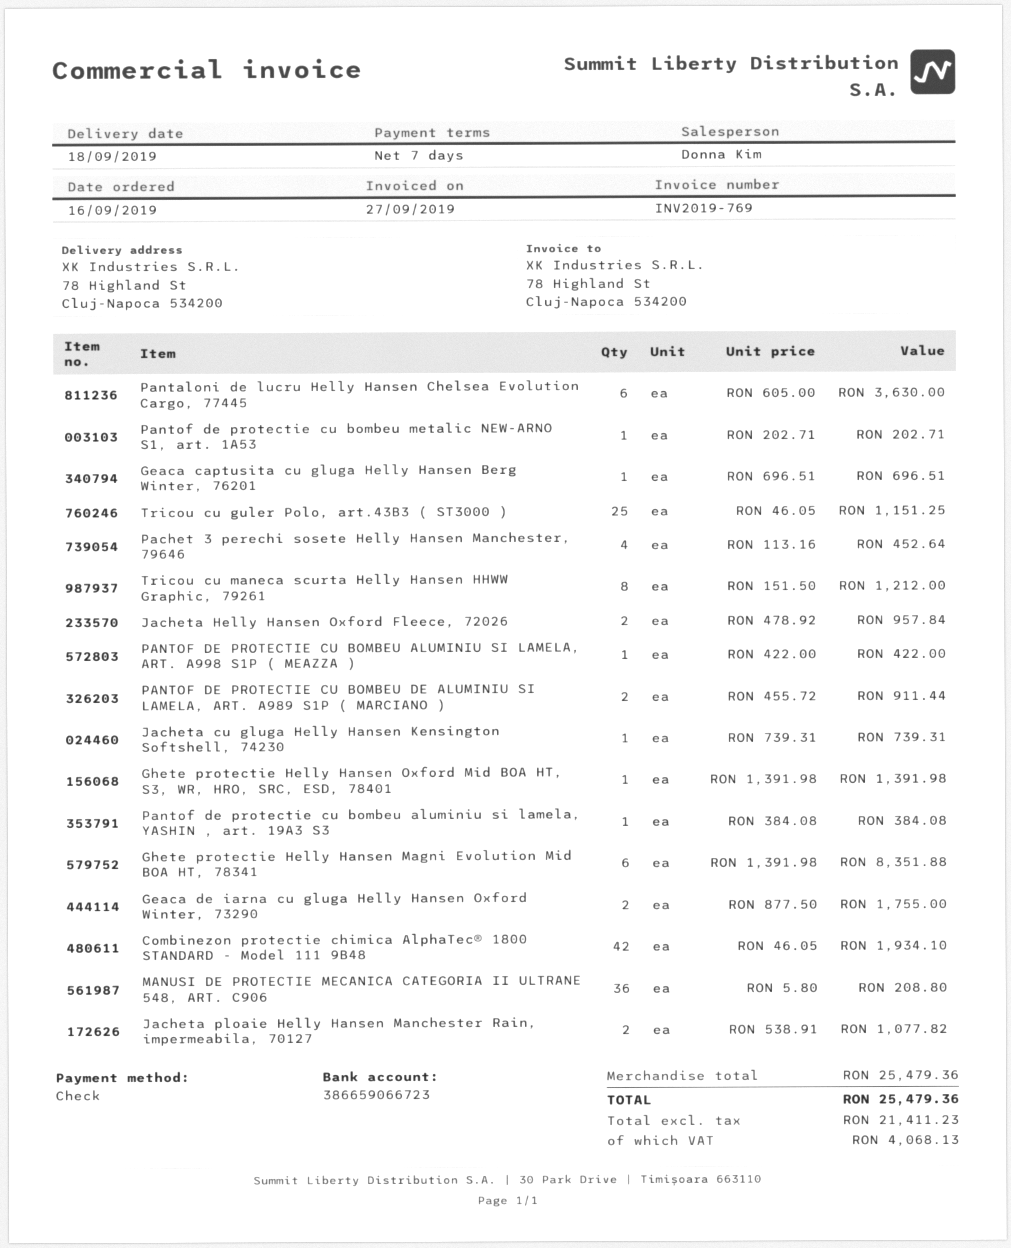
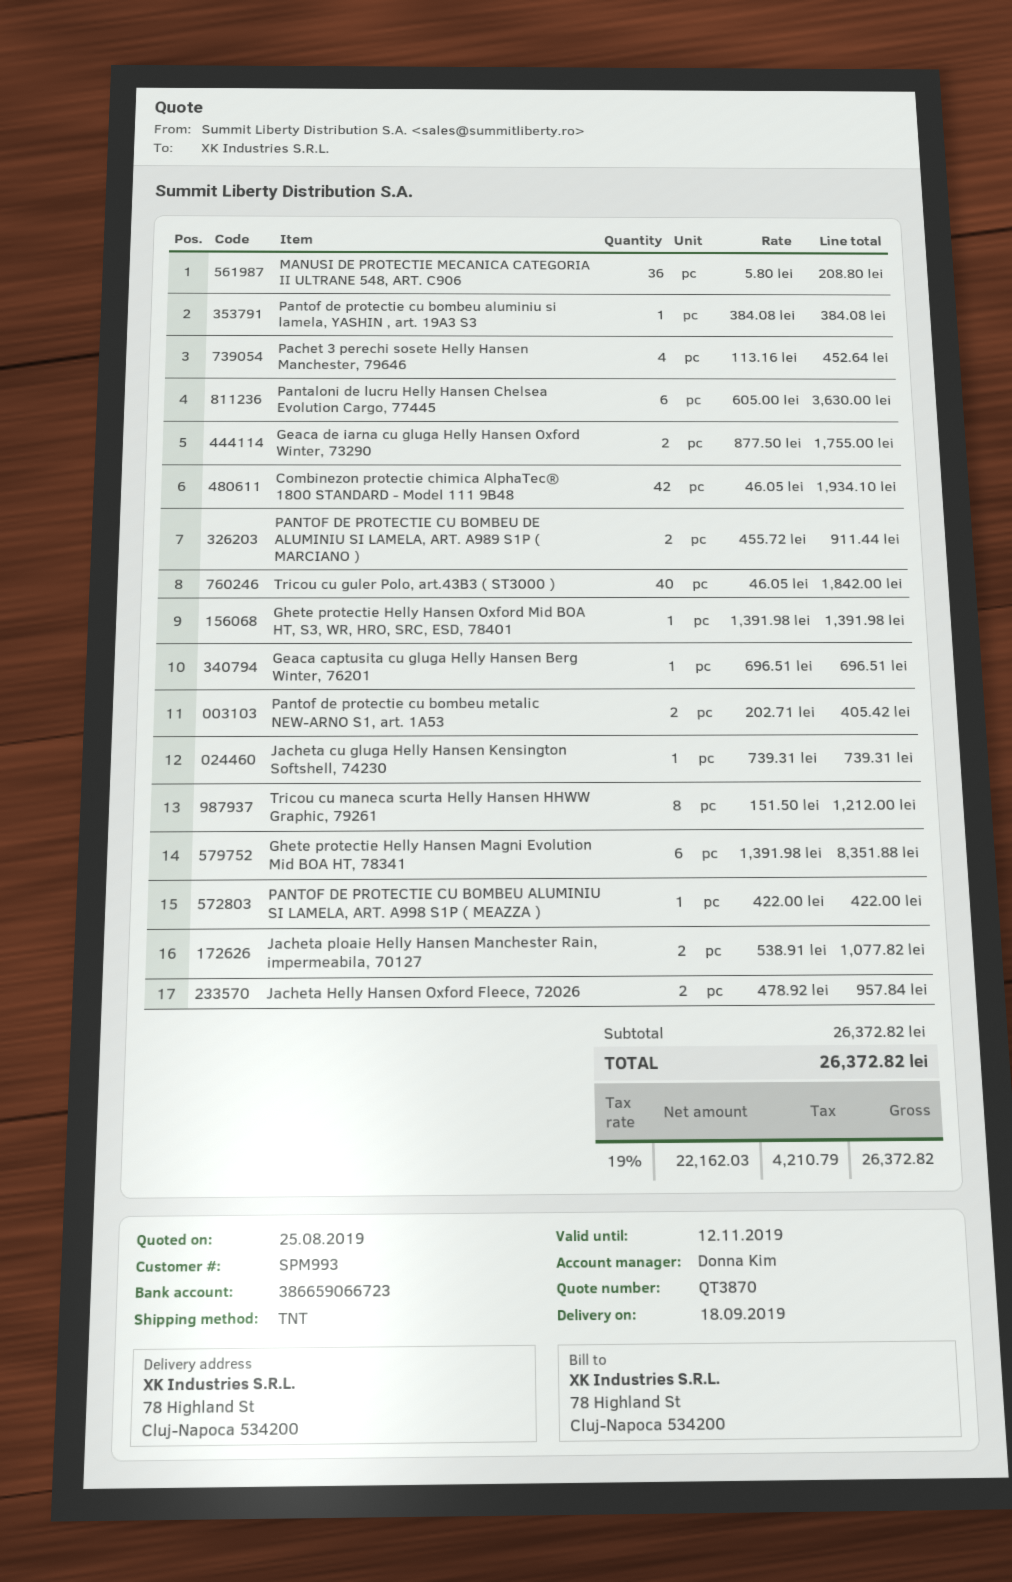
Pantof de protectie cu bombeu metalic NEW-ARNO S1, art. 1A53: 1 x 202.71 = 202.71 -> 2 x 202.71 = 405.42
Tricou cu guler Polo, art.43B3 ( ST3000 ): 25 x 46.05 = 1151.25 -> 40 x 46.05 = 1842.00
subtotal: 25479.36 -> 26372.82
net: 21411.23 -> 22162.03
tax: 4068.13 -> 4210.79
total: 25479.36 -> 26372.82

